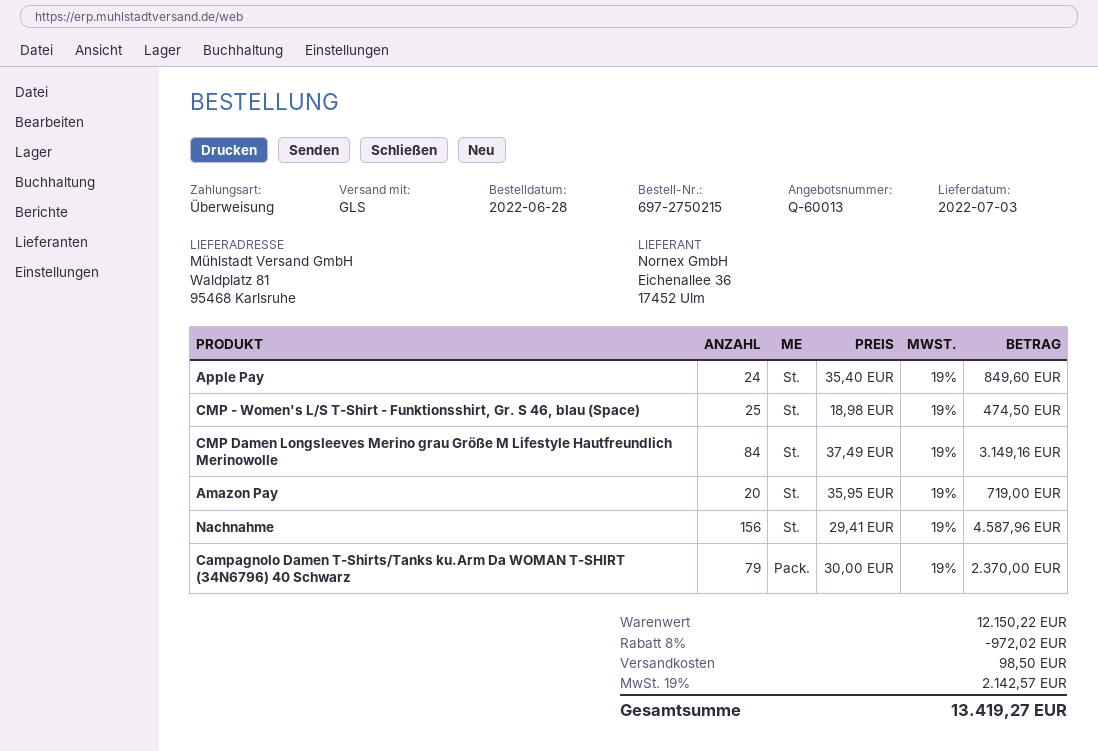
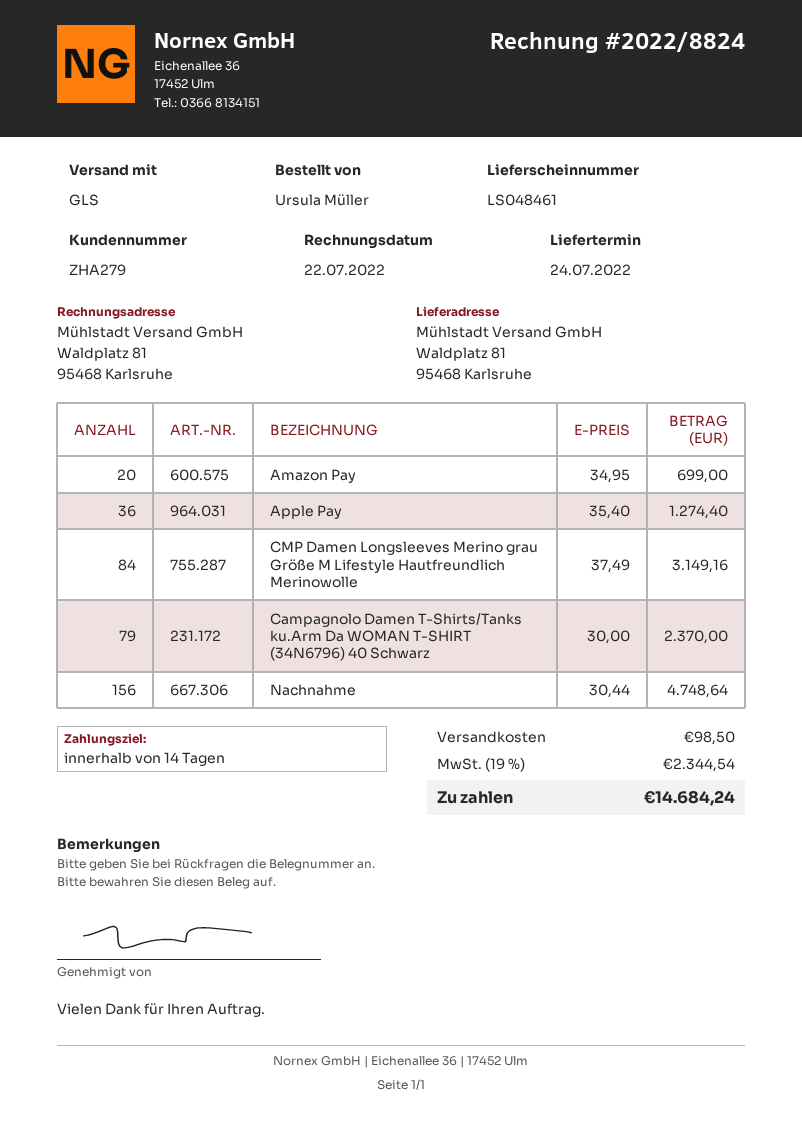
delivery date: 2022-07-03 -> 2022-07-24
Apple Pay: 24 x 35.40 = 849.60 -> 36 x 35.40 = 1274.40
CMP - Women's L/S T-Shirt - Funktionsshirt, Gr. S 46, blau (Space): 25 x 18.98 = 474.50 -> none
Amazon Pay: 20 x 35.95 = 719.00 -> 20 x 34.95 = 699.00
Nachnahme: 156 x 29.41 = 4587.96 -> 156 x 30.44 = 4748.64
discount: 8% = 972.02 -> none
tax: 19% = 2142.57 -> 19% = 2344.54
total: 13419.27 -> 14684.24

